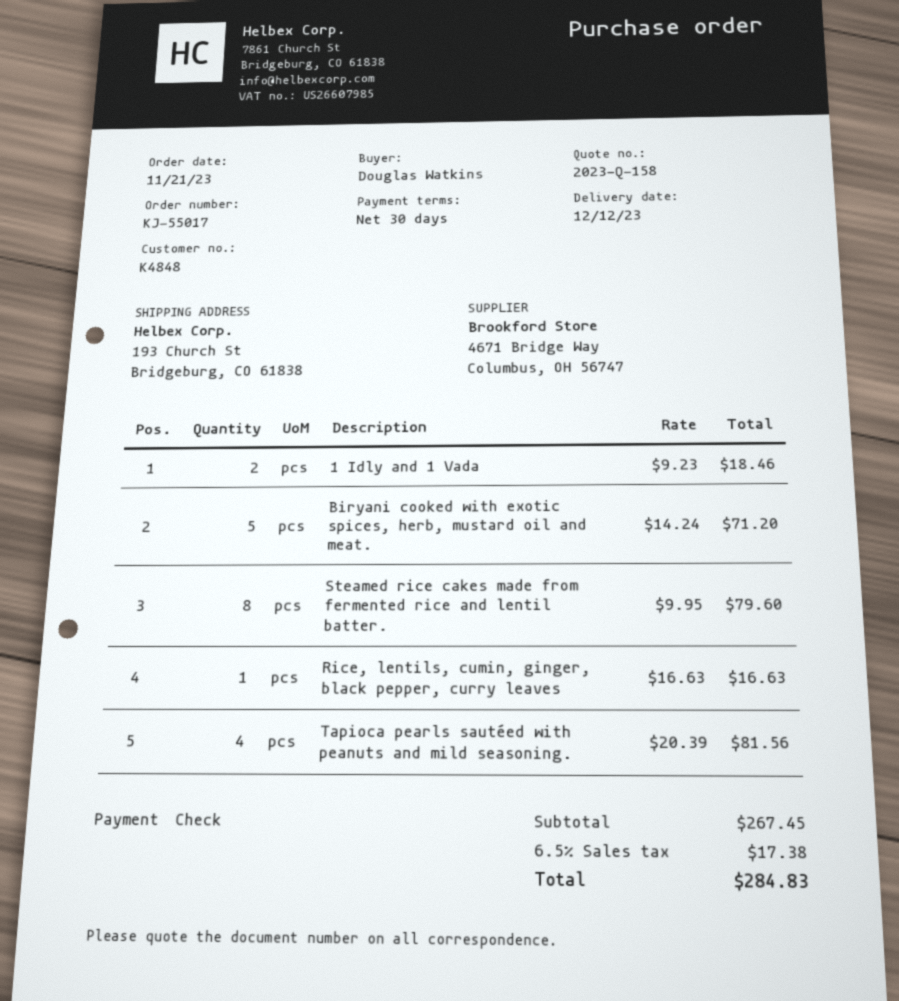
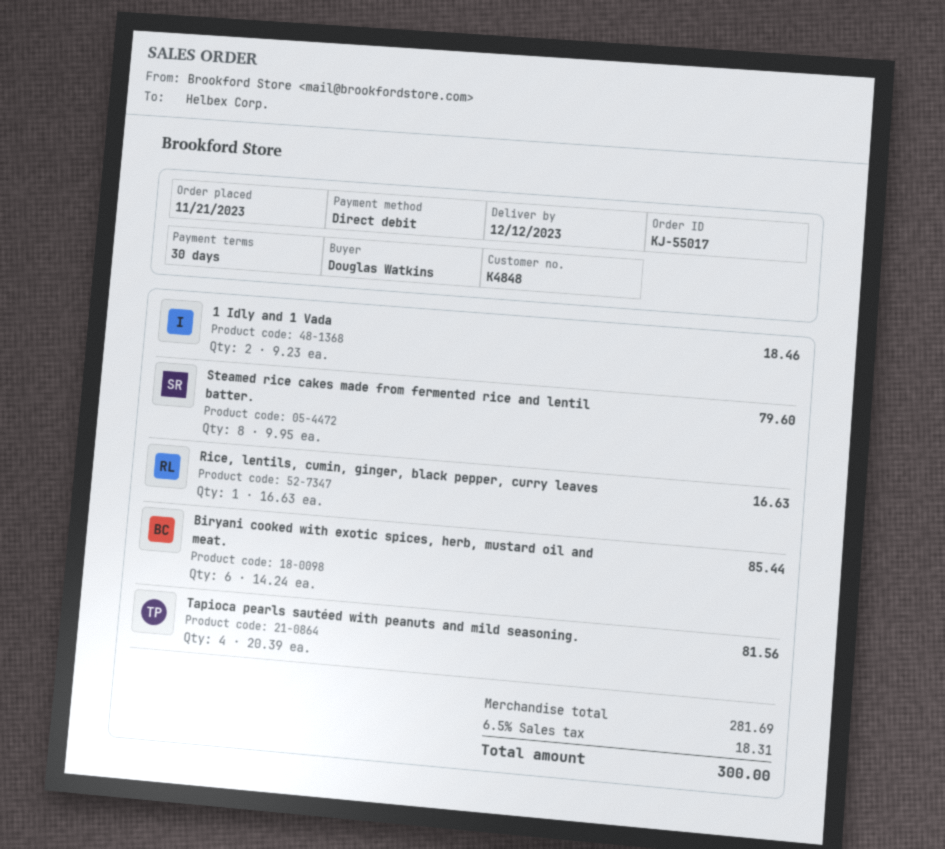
payment method: cheque -> direct debit
Biryani cooked with exotic spices, herb, mustard oil and meat.: 5 x 14.24 = 71.20 -> 6 x 14.24 = 85.44
subtotal: 267.45 -> 281.69
tax: 6.5% = 17.38 -> 6.5% = 18.31
total: 284.83 -> 300.00

